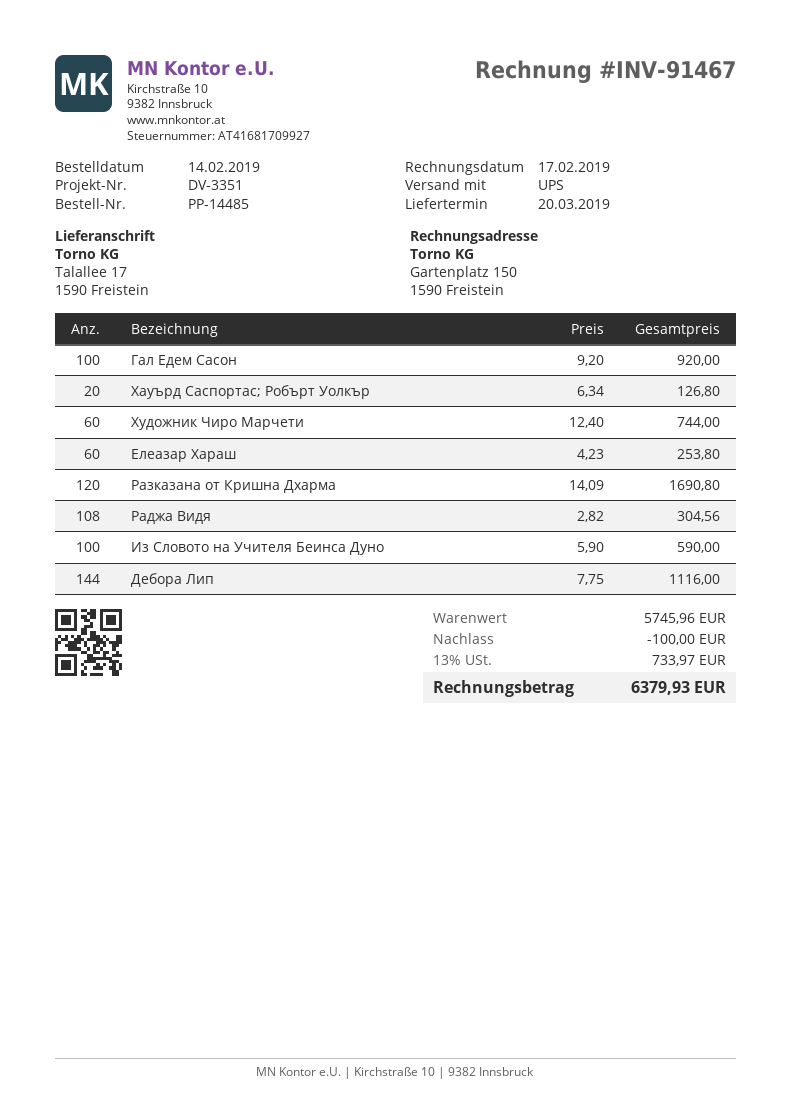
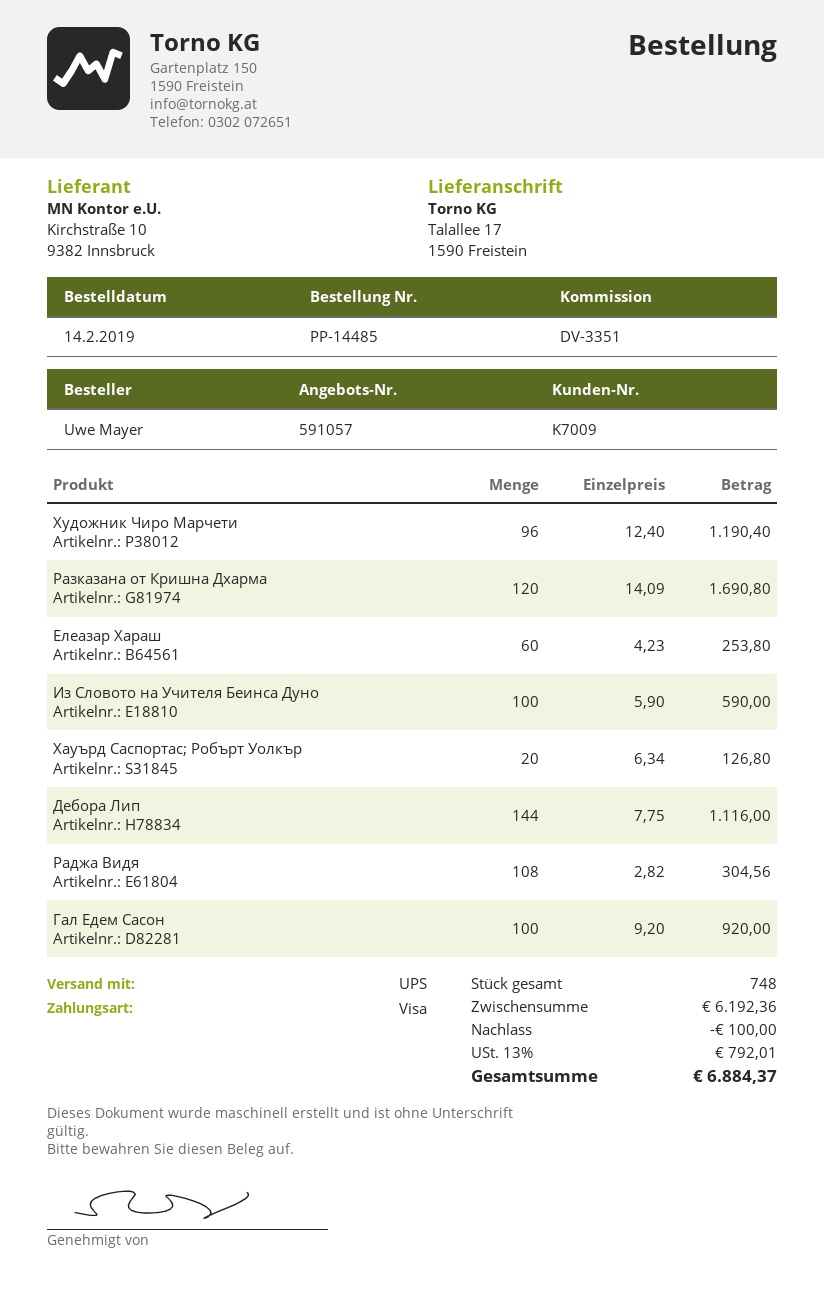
Художник Чиро Марчети: 60 x 12.40 = 744.00 -> 96 x 12.40 = 1190.40
subtotal: 5745.96 -> 6192.36
tax: 13% = 733.97 -> 13% = 792.01
total: 6379.93 -> 6884.37

